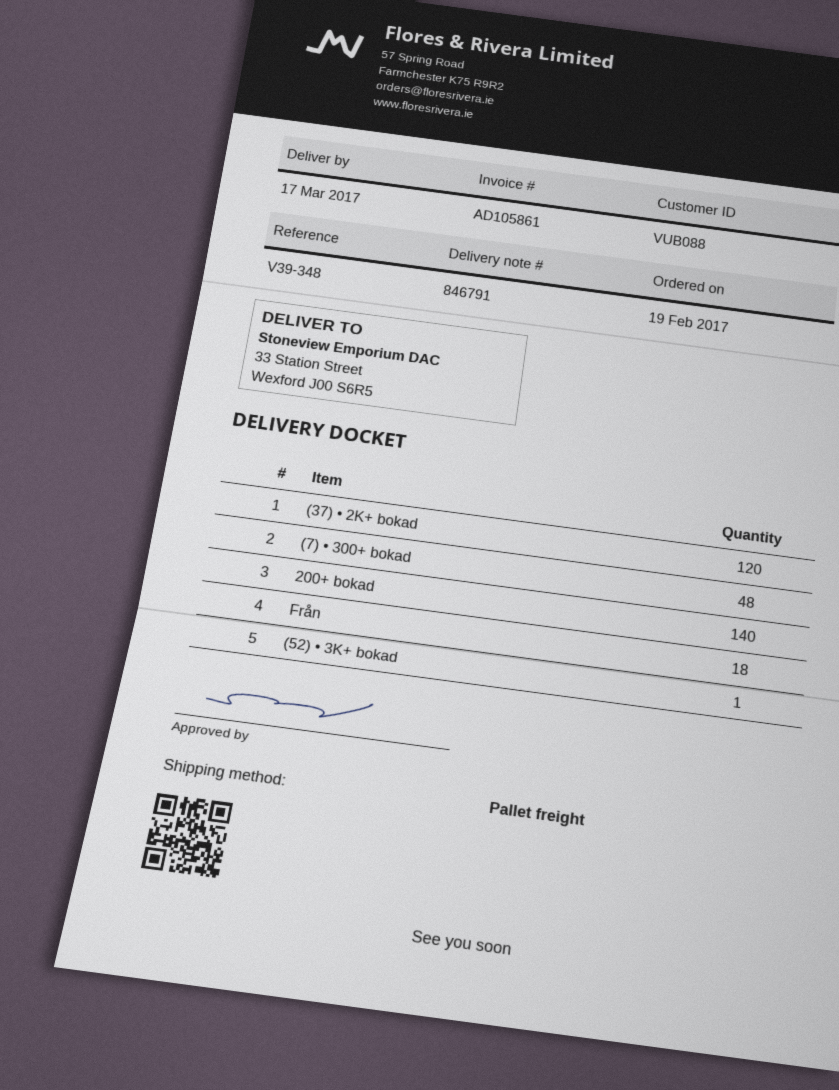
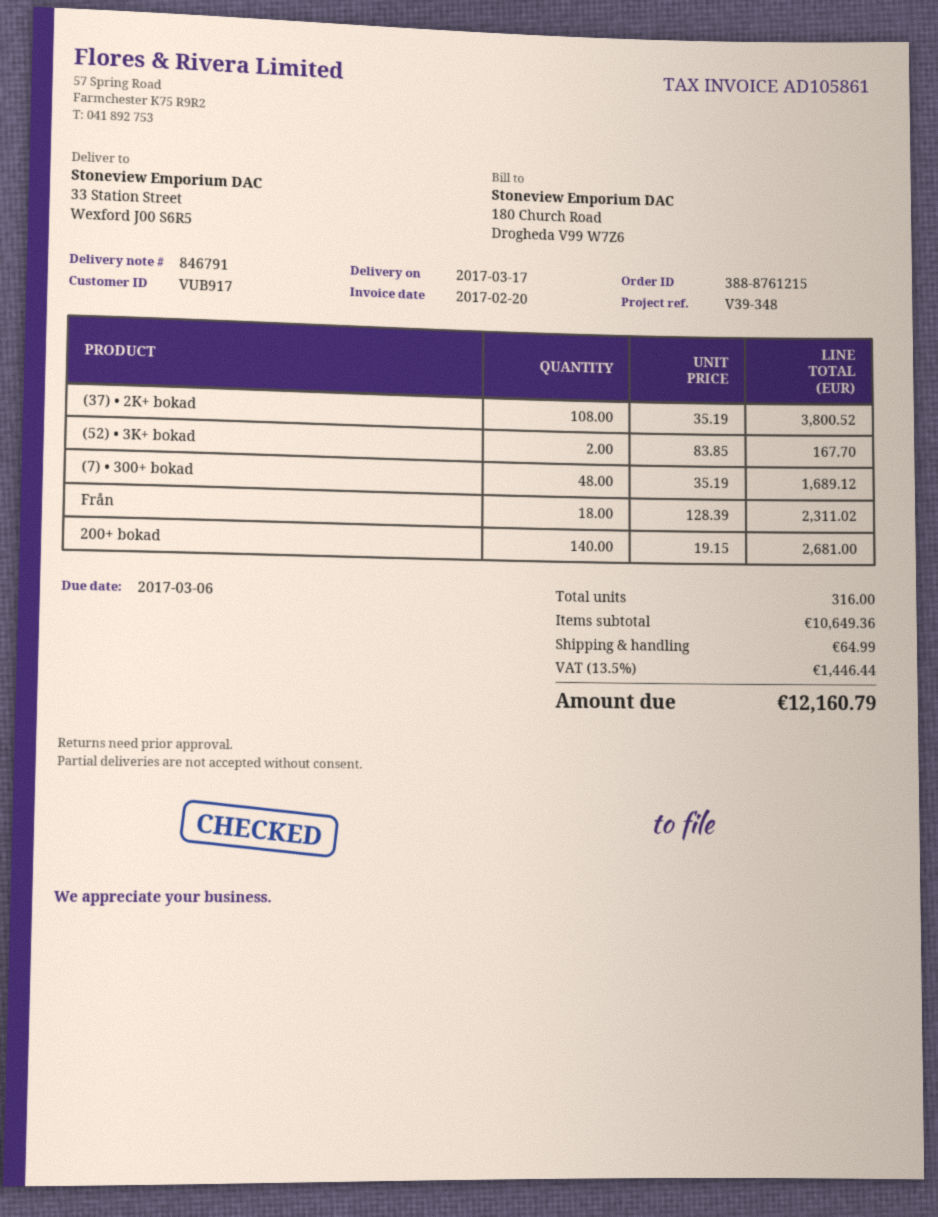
customer number: VUB088 -> VUB917
(37) • 2K+ bokad: 120 -> 108
(52) • 3K+ bokad: 1 -> 2

